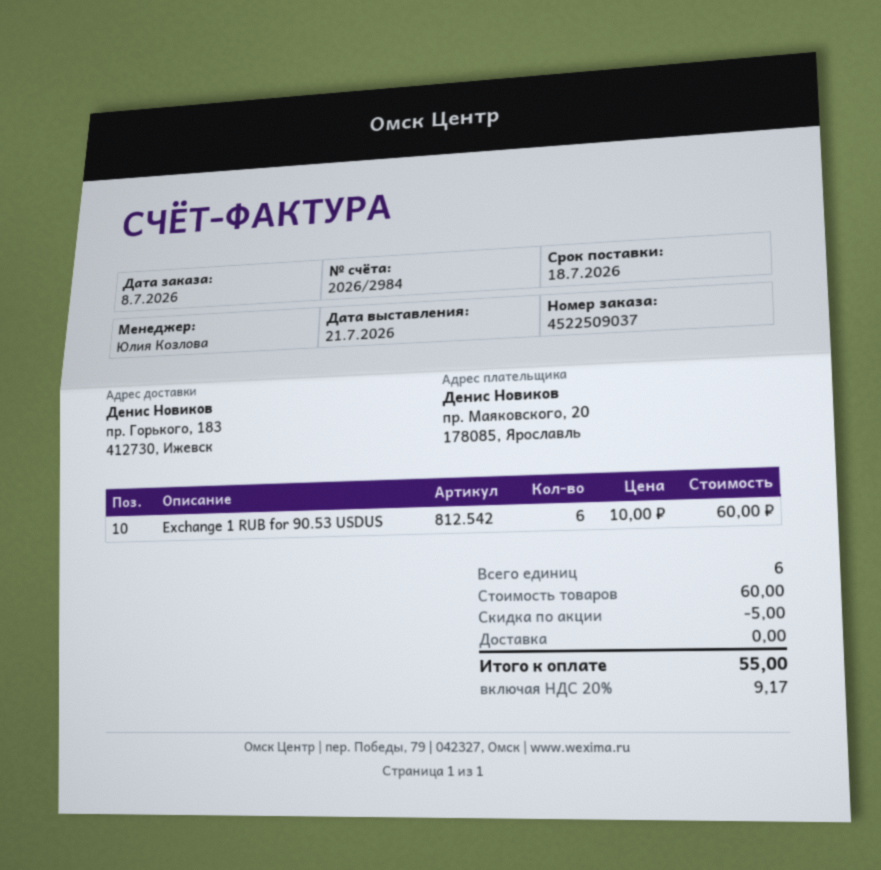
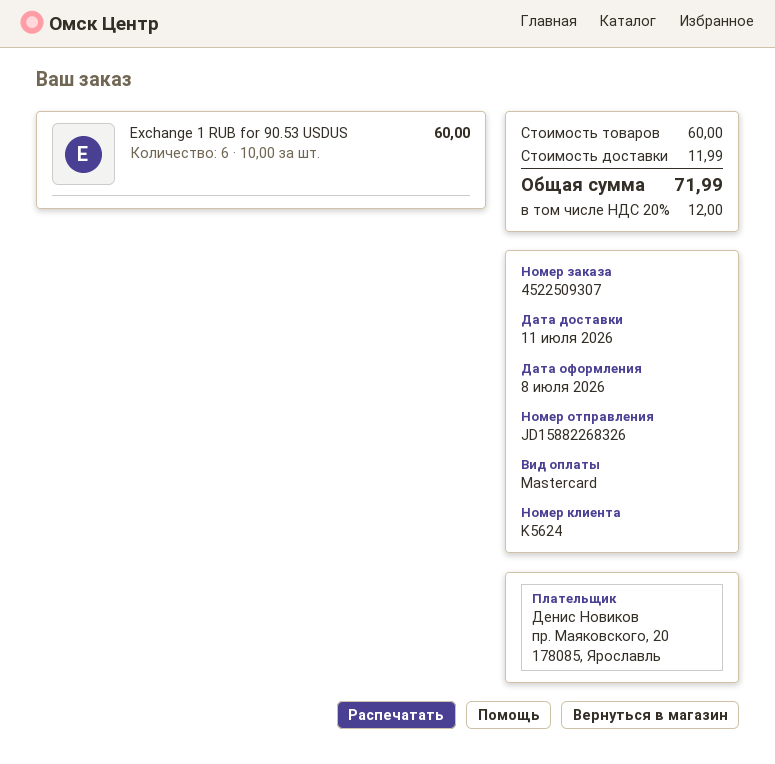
order number: 4522509037 -> 4522509307
delivery date: 2026-07-18 -> 2026-07-11
discount: 5.00 -> none
shipping: 0.00 -> 11.99
tax: 20% = 9.17 -> 20% = 12.00
total: 55.00 -> 71.99

